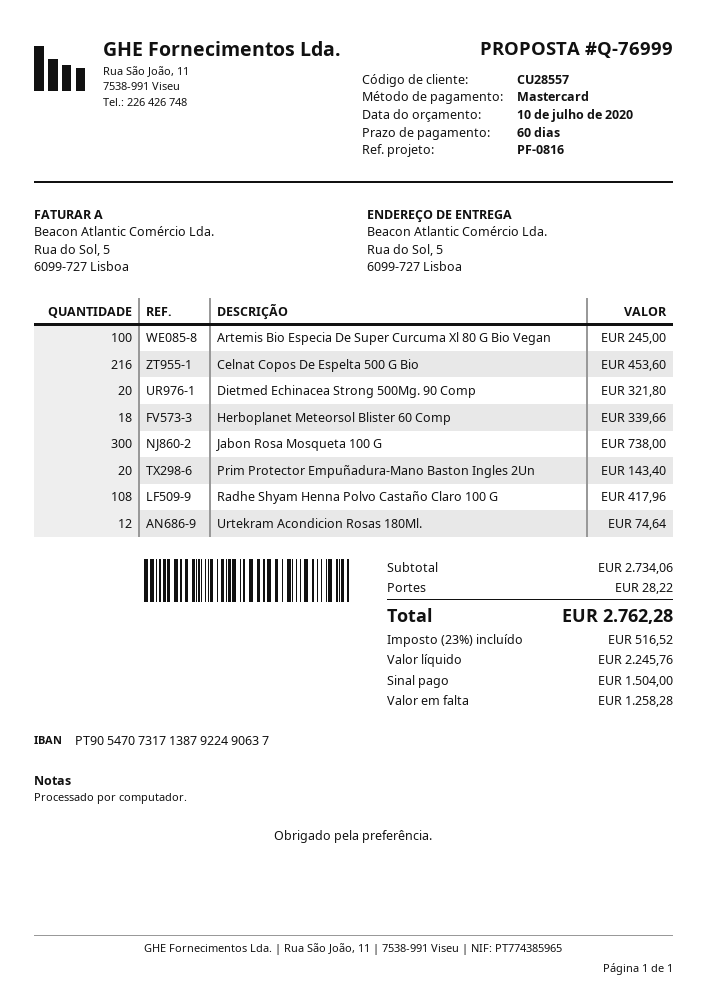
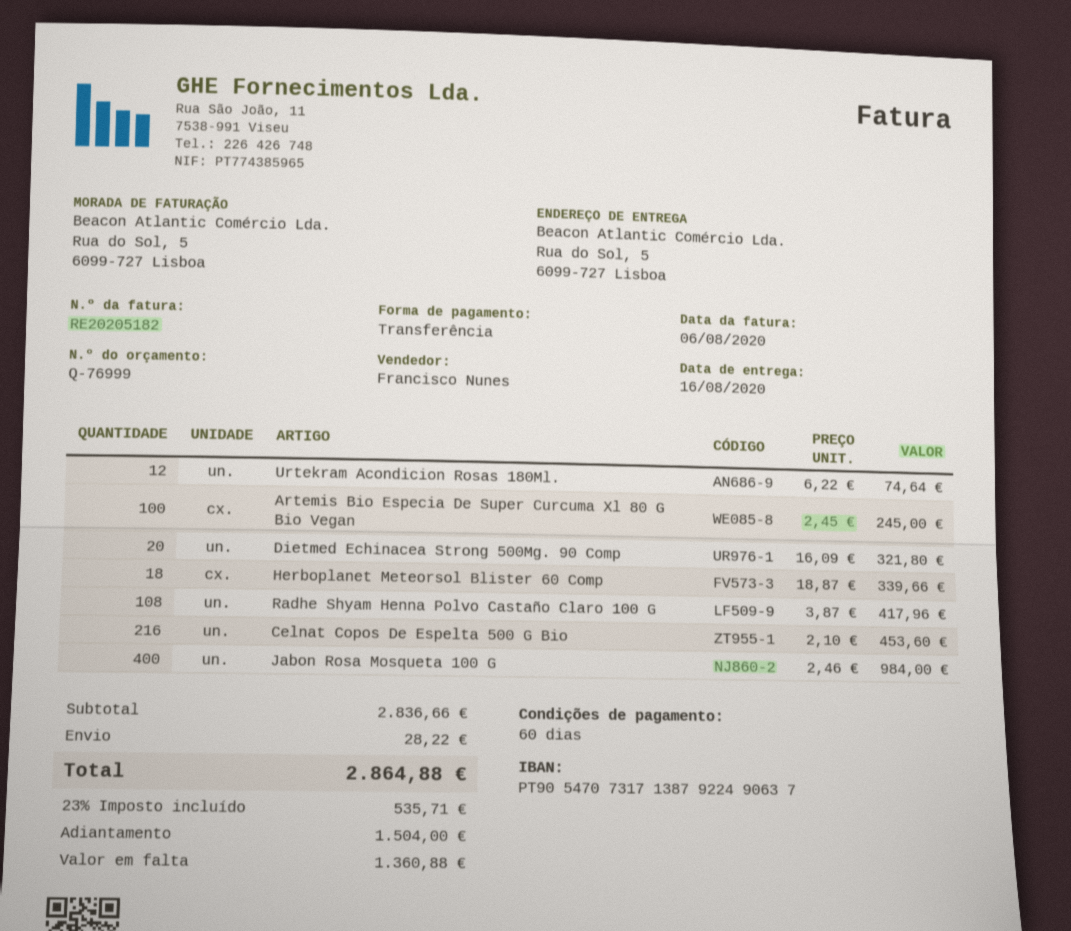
payment method: Mastercard -> bank transfer
Jabon Rosa Mosqueta 100 G: 300 for 738.00 -> 400 for 984.00
Prim Protector Empuñadura-Mano Baston Ingles 2Un: 20 for 143.40 -> none
subtotal: 2734.06 -> 2836.66
tax: 23% = 516.52 -> 23% = 535.71
total: 2762.28 -> 2864.88
balance: 1258.28 -> 1360.88

